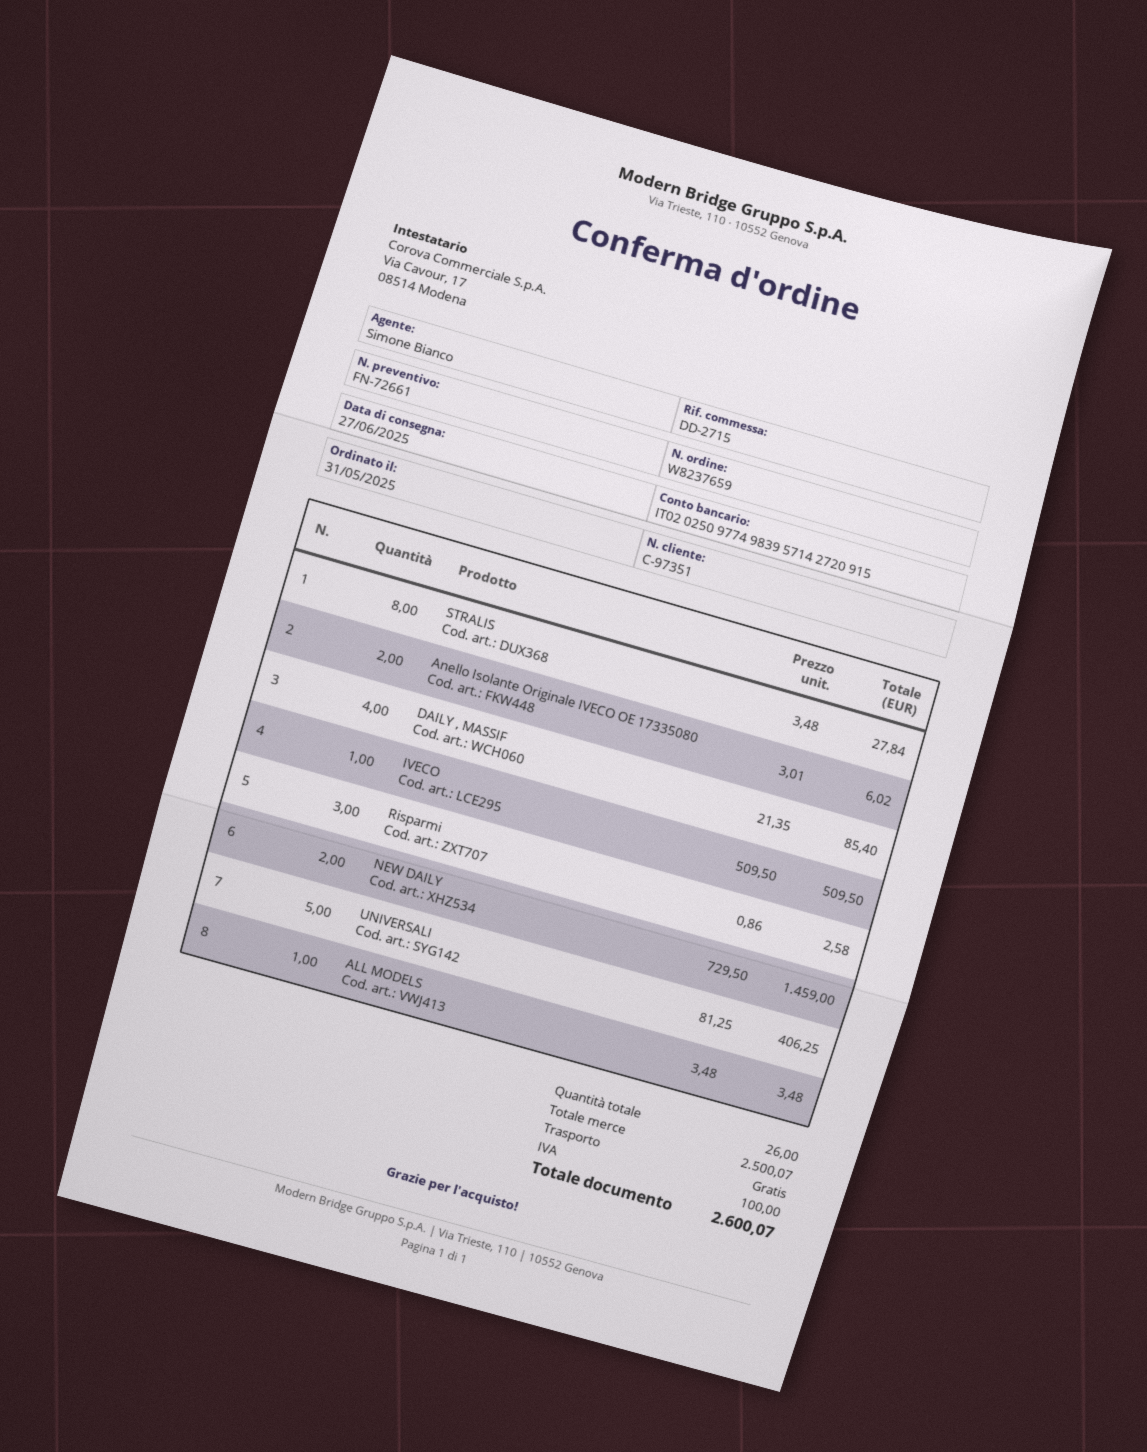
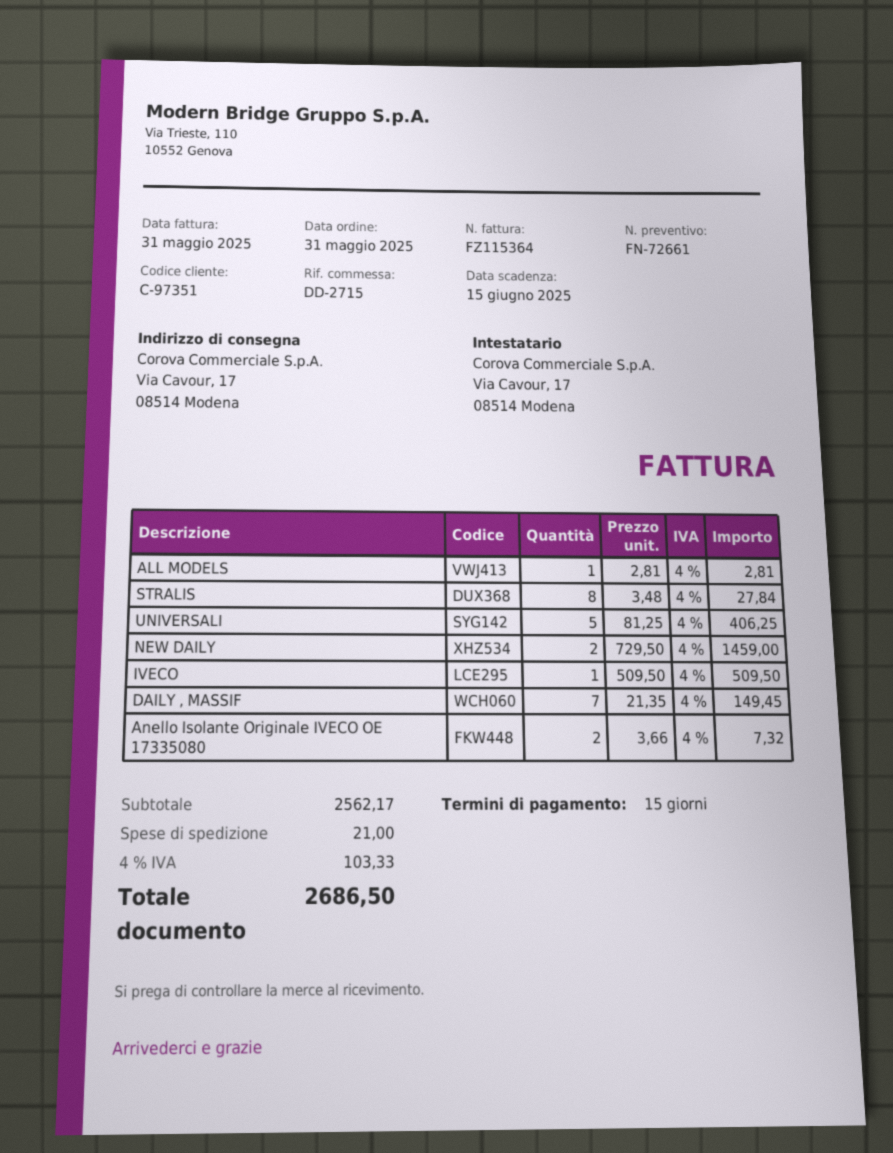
Anello Isolante Originale IVECO OE 17335080: 2 x 3.01 = 6.02 -> 2 x 3.66 = 7.32
DAILY , MASSIF: 4 x 21.35 = 85.40 -> 7 x 21.35 = 149.45
Risparmi: 3 x 0.86 = 2.58 -> none
ALL MODELS: 1 x 3.48 = 3.48 -> 1 x 2.81 = 2.81
subtotal: 2500.07 -> 2562.17
shipping: 0.00 -> 21.00
tax: 100.00 -> 103.33
total: 2600.07 -> 2686.50

